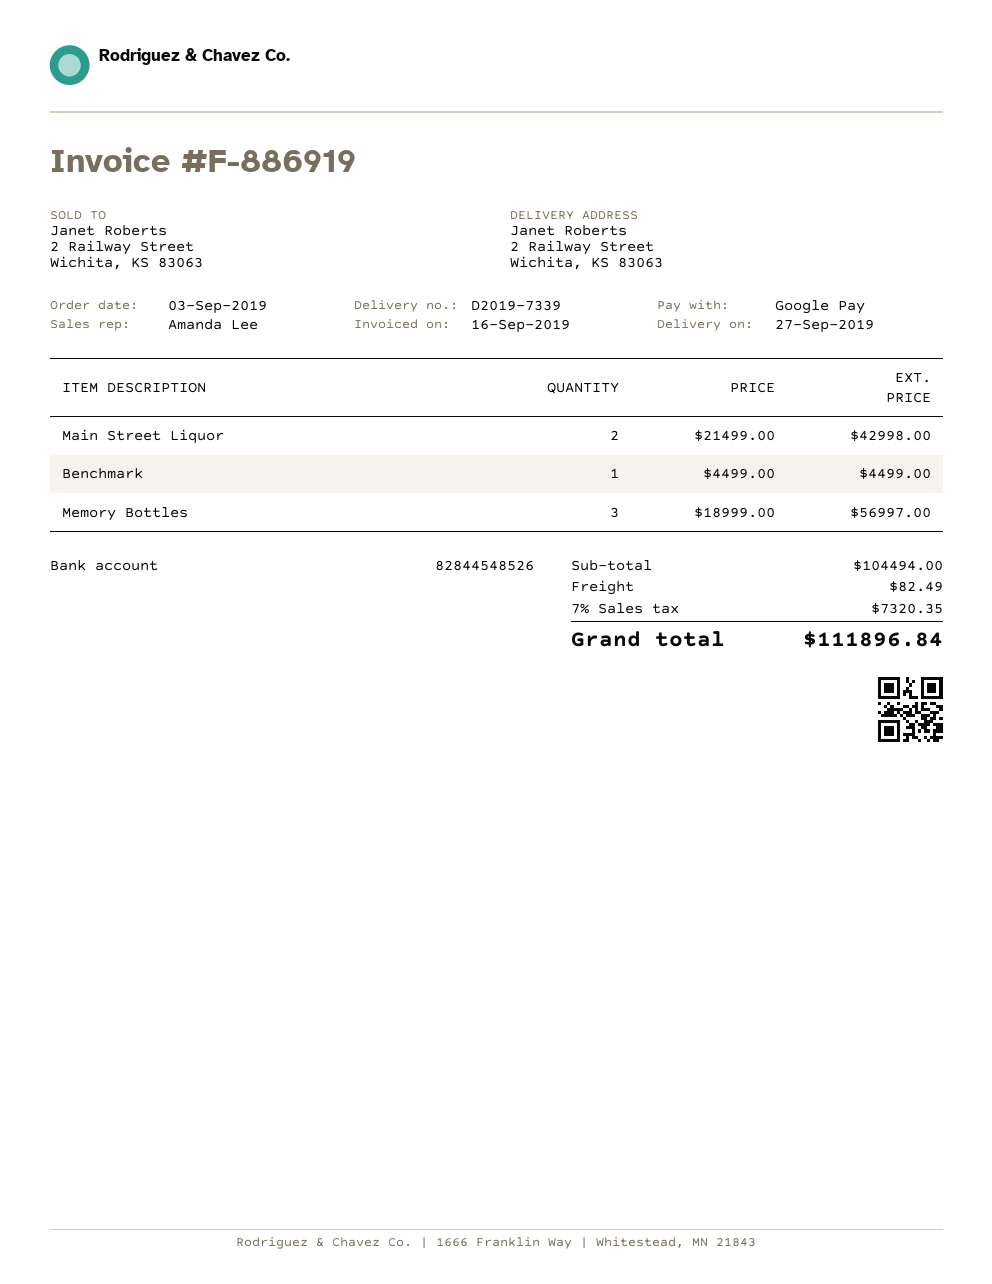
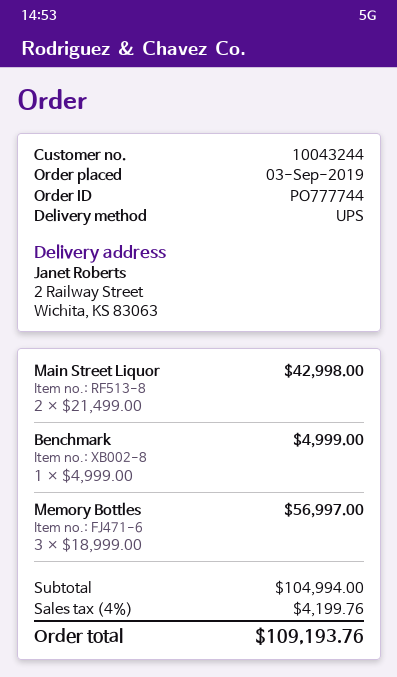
Benchmark: 1 x 4499.00 = 4499.00 -> 1 x 4999.00 = 4999.00
subtotal: 104494.00 -> 104994.00
shipping: 82.49 -> none
tax: 7% = 7320.35 -> 4% = 4199.76
total: 111896.84 -> 109193.76

